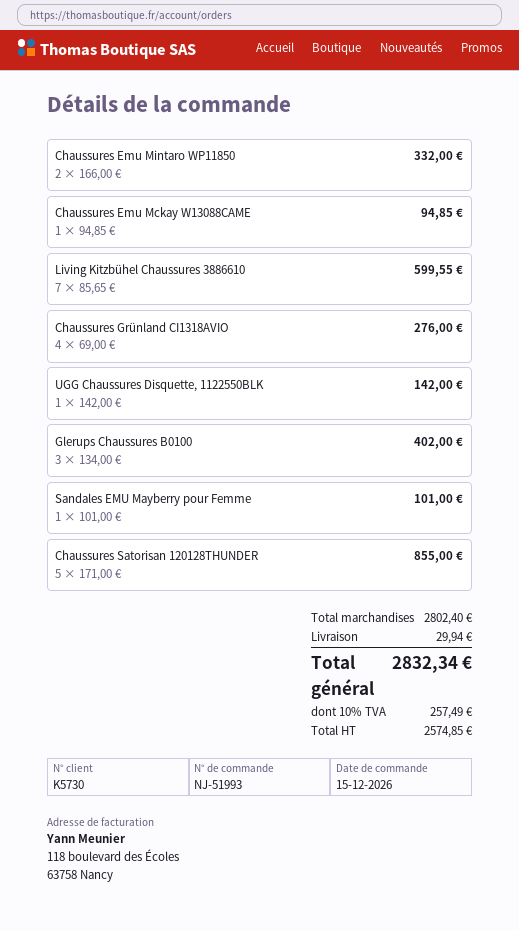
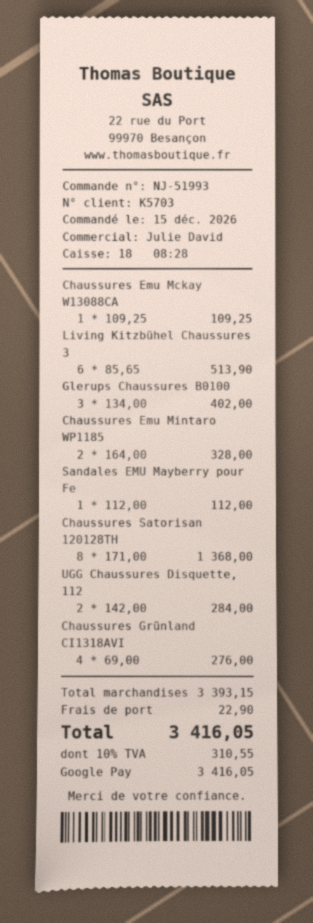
customer number: K5730 -> K5703
Chaussures Emu Mintaro WP11850: 2 x 166.00 = 332.00 -> 2 x 164.00 = 328.00
Chaussures Emu Mckay W13088CAME: 1 x 94.85 = 94.85 -> 1 x 109.25 = 109.25
Living Kitzbühel Chaussures 3886610: 7 x 85.65 = 599.55 -> 6 x 85.65 = 513.90
UGG Chaussures Disquette, 1122550BLK: 1 x 142.00 = 142.00 -> 2 x 142.00 = 284.00
Sandales EMU Mayberry pour Femme: 1 x 101.00 = 101.00 -> 1 x 112.00 = 112.00
Chaussures Satorisan 120128THUNDER: 5 x 171.00 = 855.00 -> 8 x 171.00 = 1368.00
subtotal: 2802.40 -> 3393.15
shipping: 29.94 -> 22.90
tax: 10% = 257.49 -> 10% = 310.55
total: 2832.34 -> 3416.05

